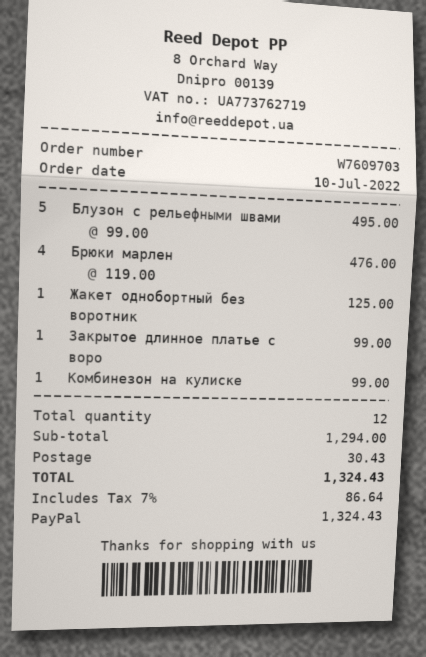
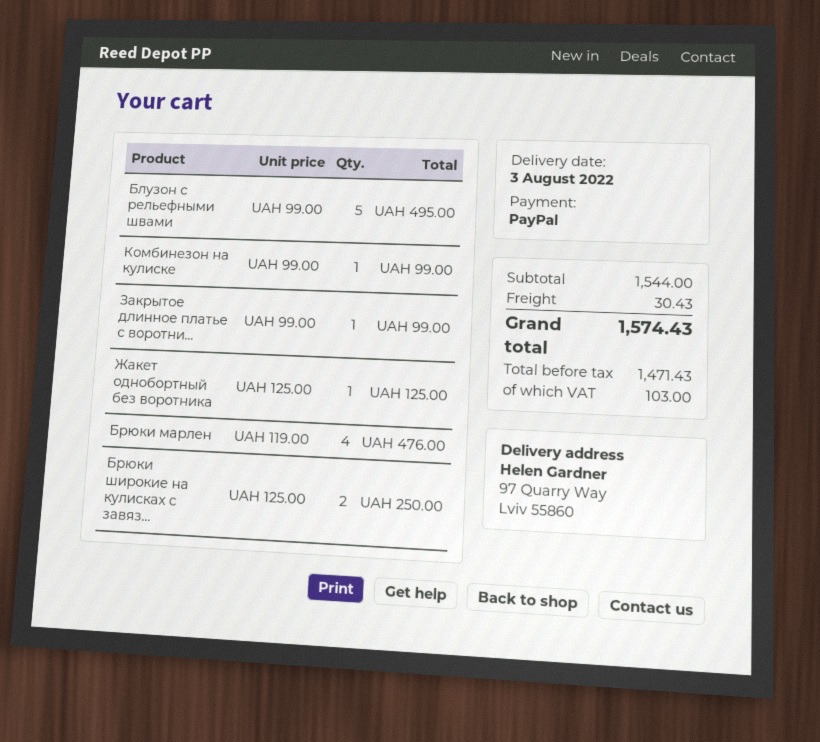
Брюки широкие на кулисках с завяз...: none -> 2 x 125.00 = 250.00
subtotal: 1294.00 -> 1544.00
tax: 86.64 -> 103.00
total: 1324.43 -> 1574.43

